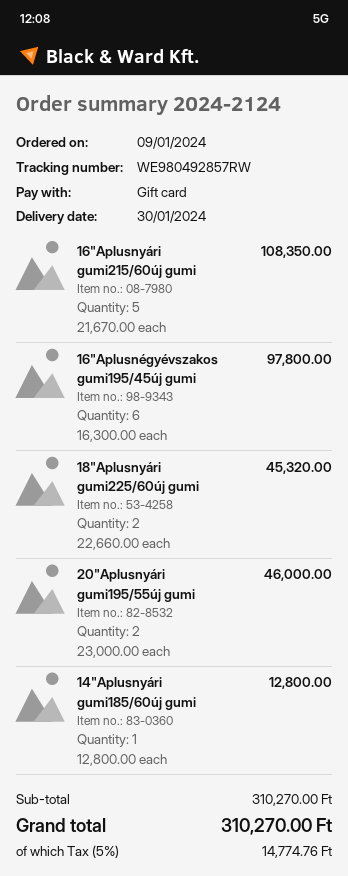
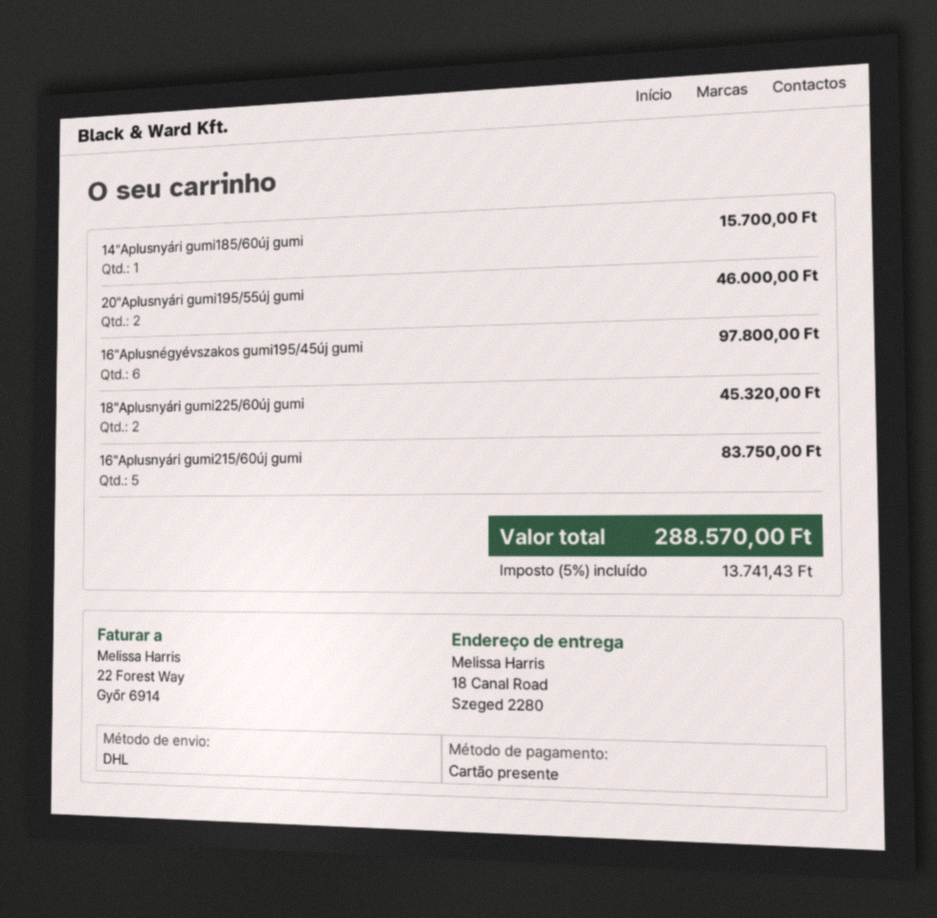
16"Aplusnyári gumi215/60új gumi: 5 for 108350.00 -> 5 for 83750.00
14"Aplusnyári gumi185/60új gumi: 1 for 12800.00 -> 1 for 15700.00
tax: 5% = 14774.76 -> 5% = 13741.43
total: 310270.00 -> 288570.00

